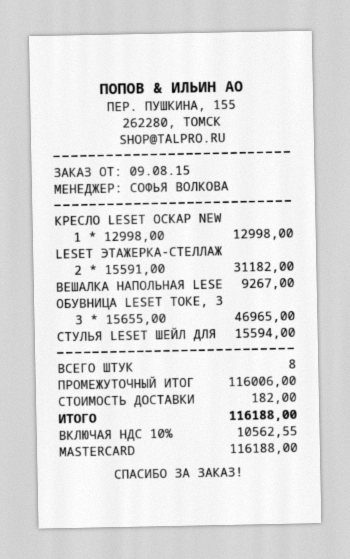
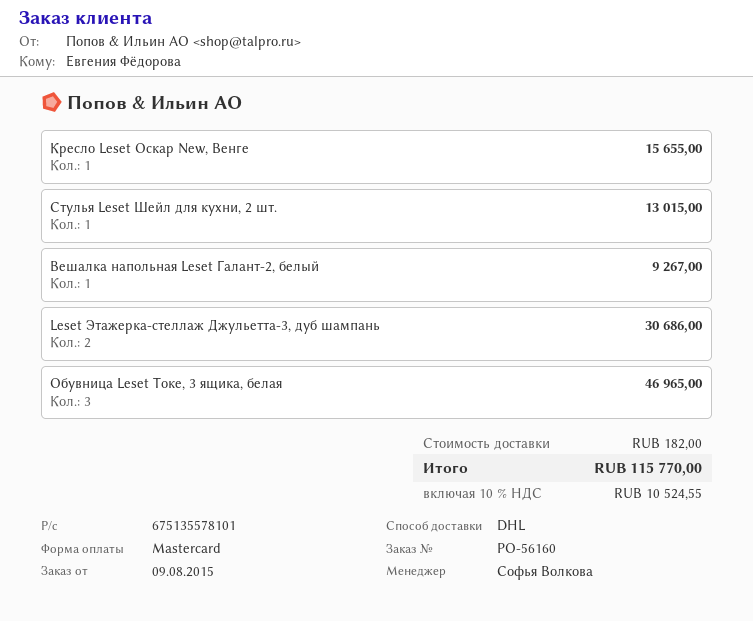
КРЕСЛО LESET ОСКАР NEW: 1 for 12998.00 -> 1 for 15655.00
LESET ЭТАЖЕРКА-СТЕЛЛАЖ: 2 for 31182.00 -> 2 for 30686.00
СТУЛЬЯ LESET ШЕЙЛ ДЛЯ: 1 for 15594.00 -> 1 for 13015.00
tax: 10% = 10562.55 -> 10% = 10524.55
total: 116188.00 -> 115770.00

